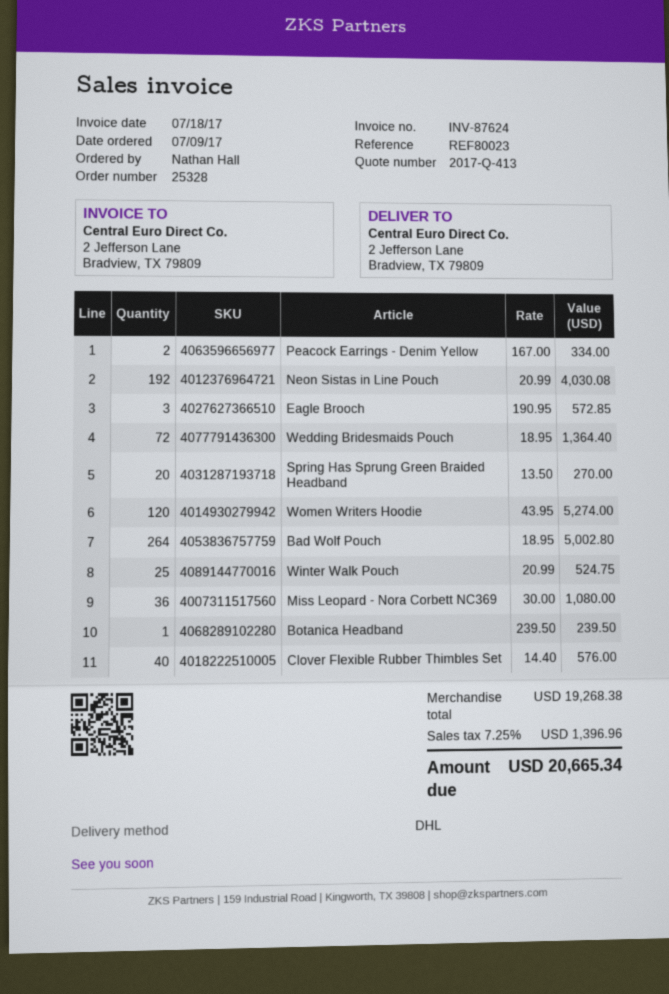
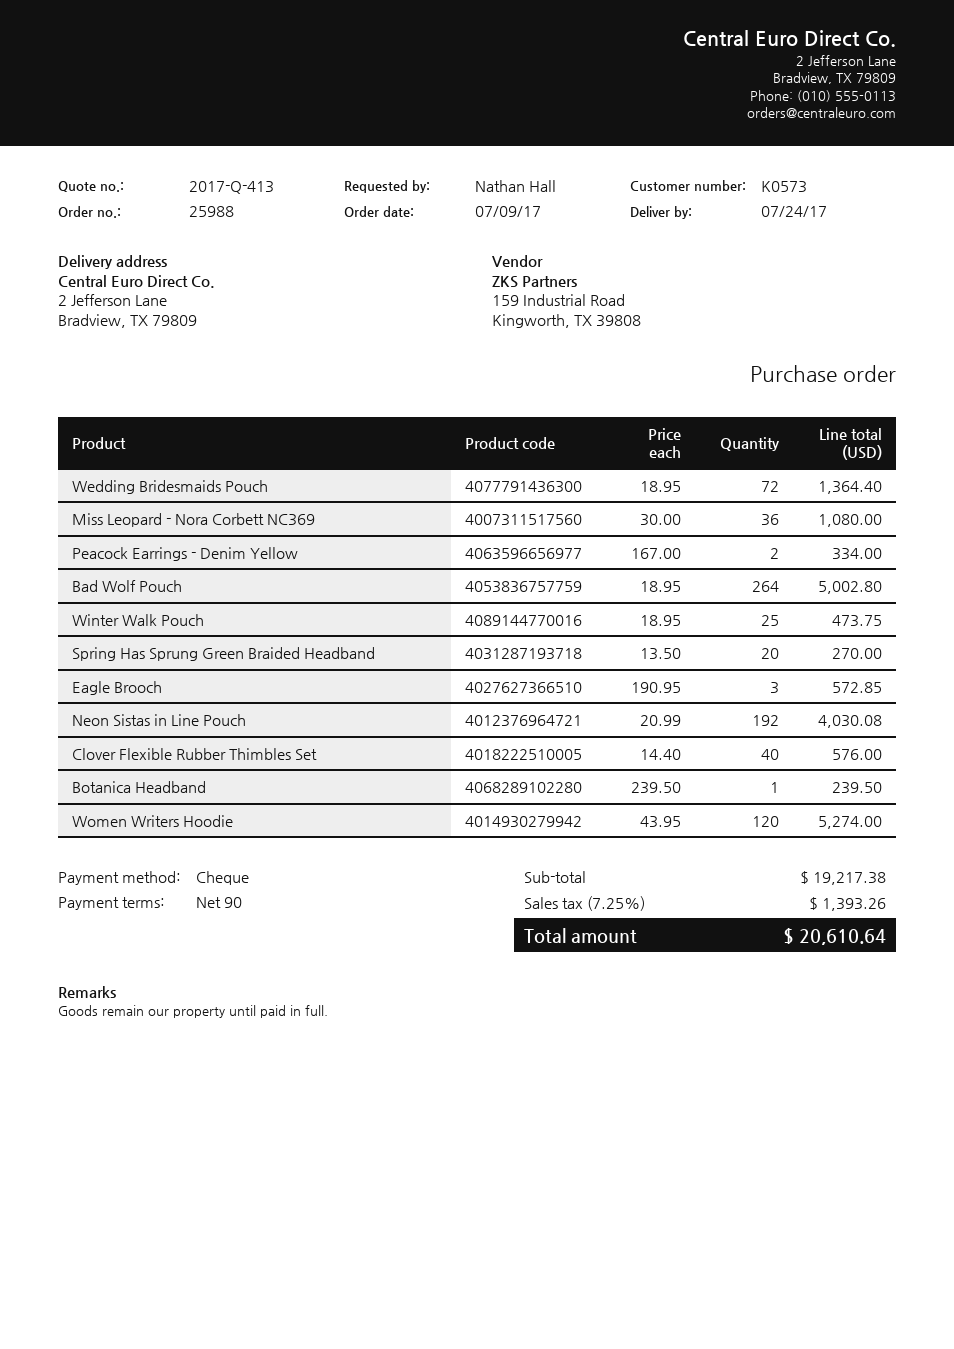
order number: 25328 -> 25988
Winter Walk Pouch: 25 x 20.99 = 524.75 -> 25 x 18.95 = 473.75
subtotal: 19268.38 -> 19217.38
tax: 7.25% = 1396.96 -> 7.25% = 1393.26
total: 20665.34 -> 20610.64

